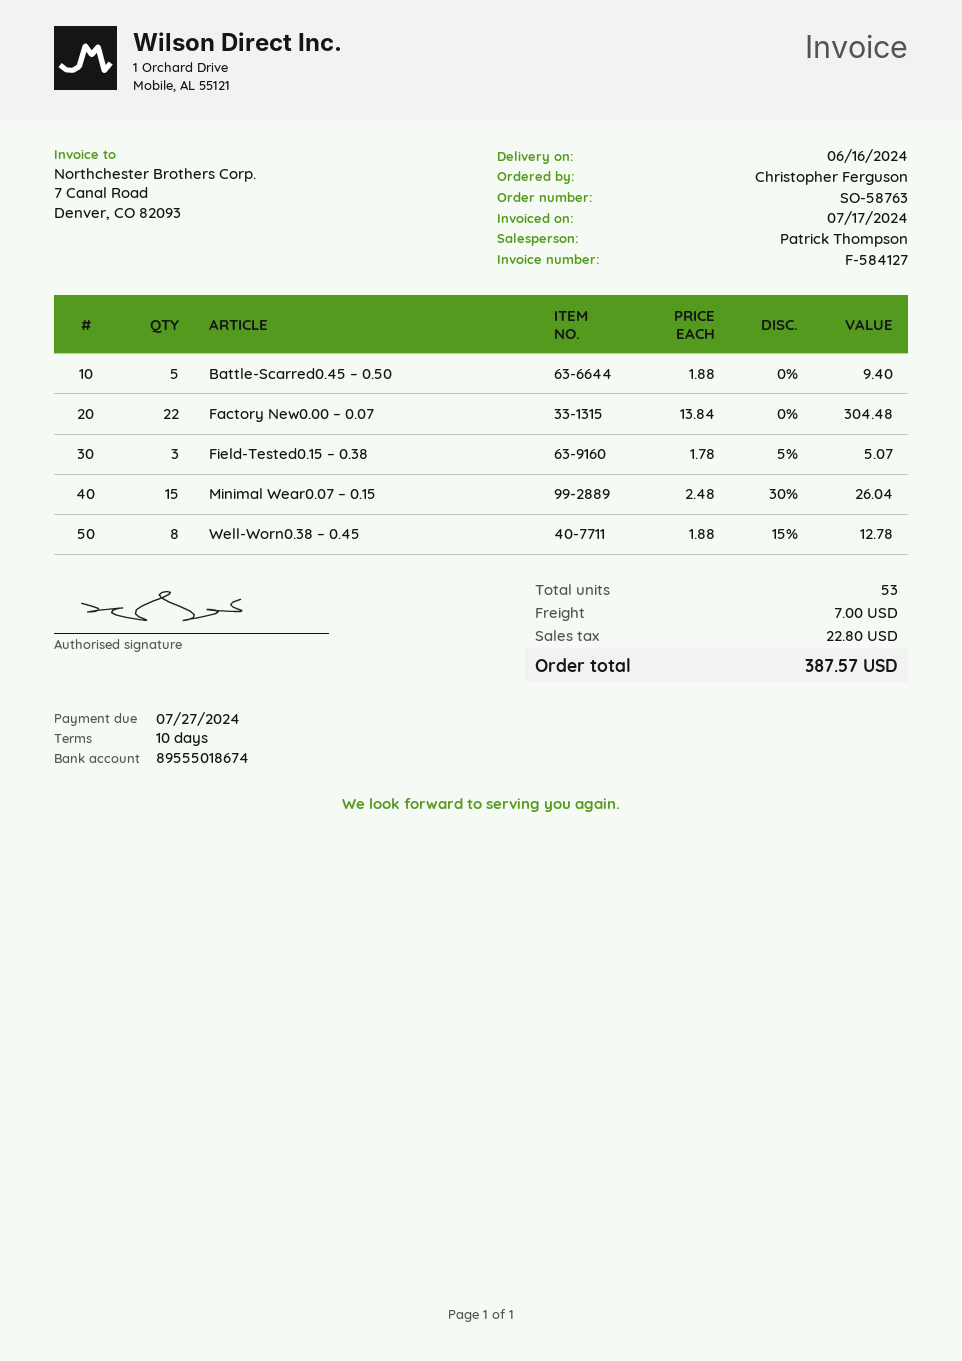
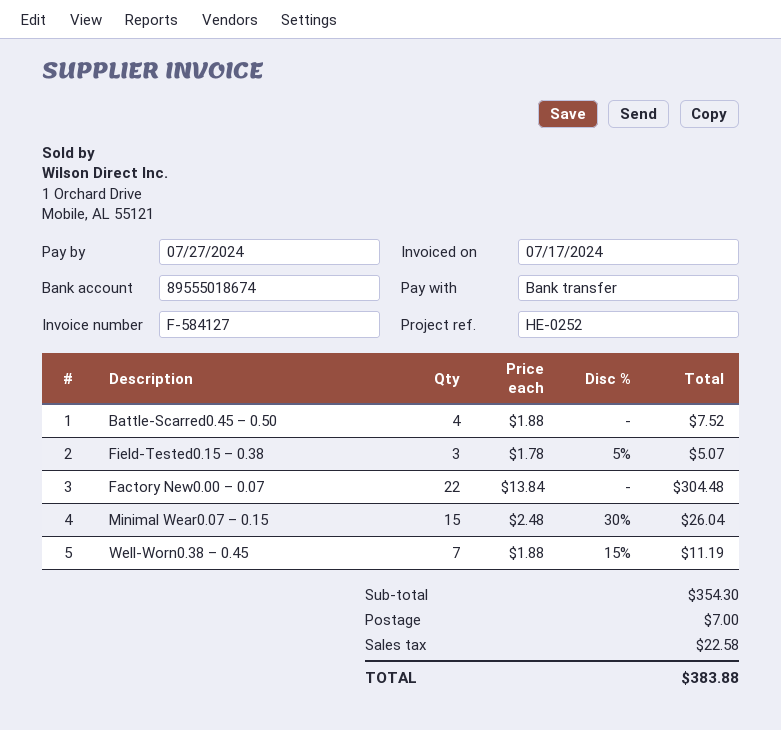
Battle-Scarred0.45 – 0.50: 5 x 1.88 = 9.40 -> 4 x 1.88 = 7.52
Well-Worn0.38 – 0.45: 8 x 1.88 - 15% = 12.78 -> 7 x 1.88 - 15% = 11.19
tax: 22.80 -> 22.58
total: 387.57 -> 383.88

